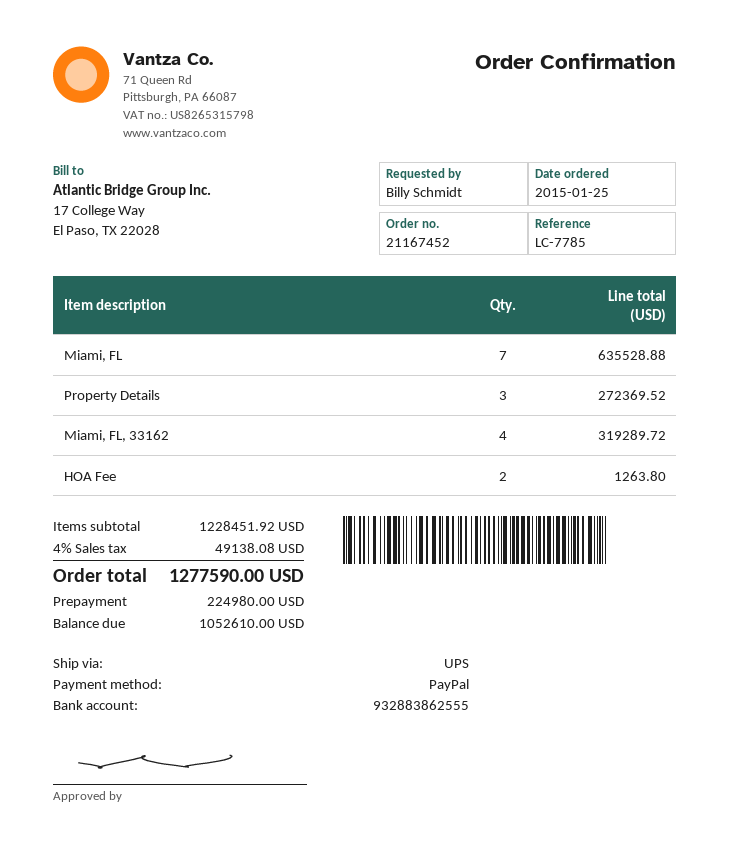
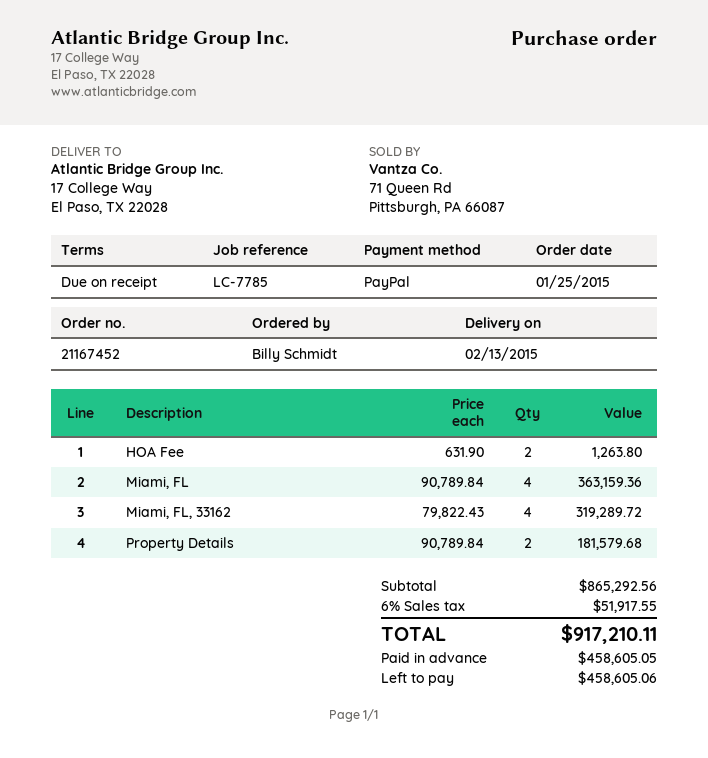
Miami, FL: 7 for 635528.88 -> 4 for 363159.36
Property Details: 3 for 272369.52 -> 2 for 181579.68
subtotal: 1228451.92 -> 865292.56
tax: 4% = 49138.08 -> 6% = 51917.55
total: 1277590.00 -> 917210.11
deposit: 224980.00 -> 458605.05
balance: 1052610.00 -> 458605.06

